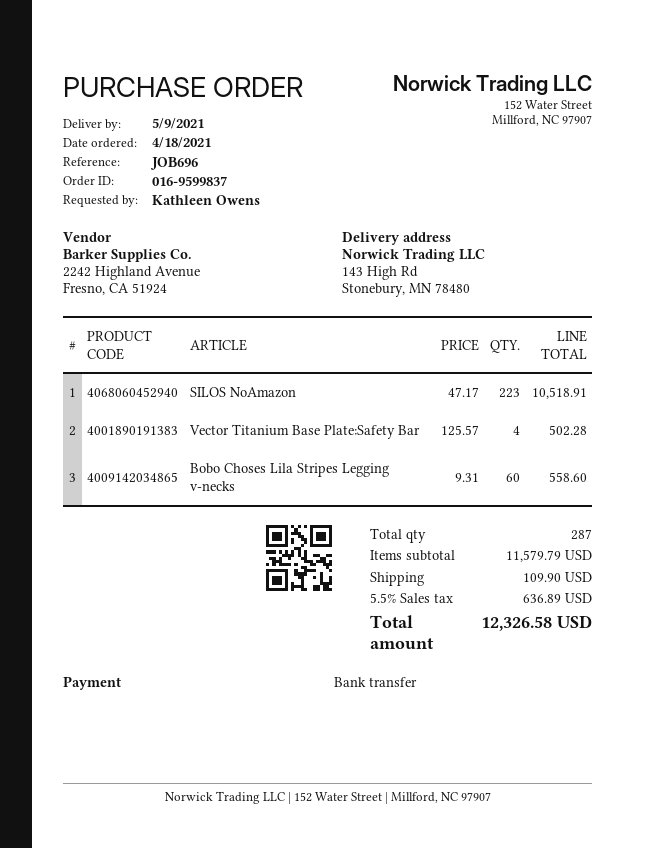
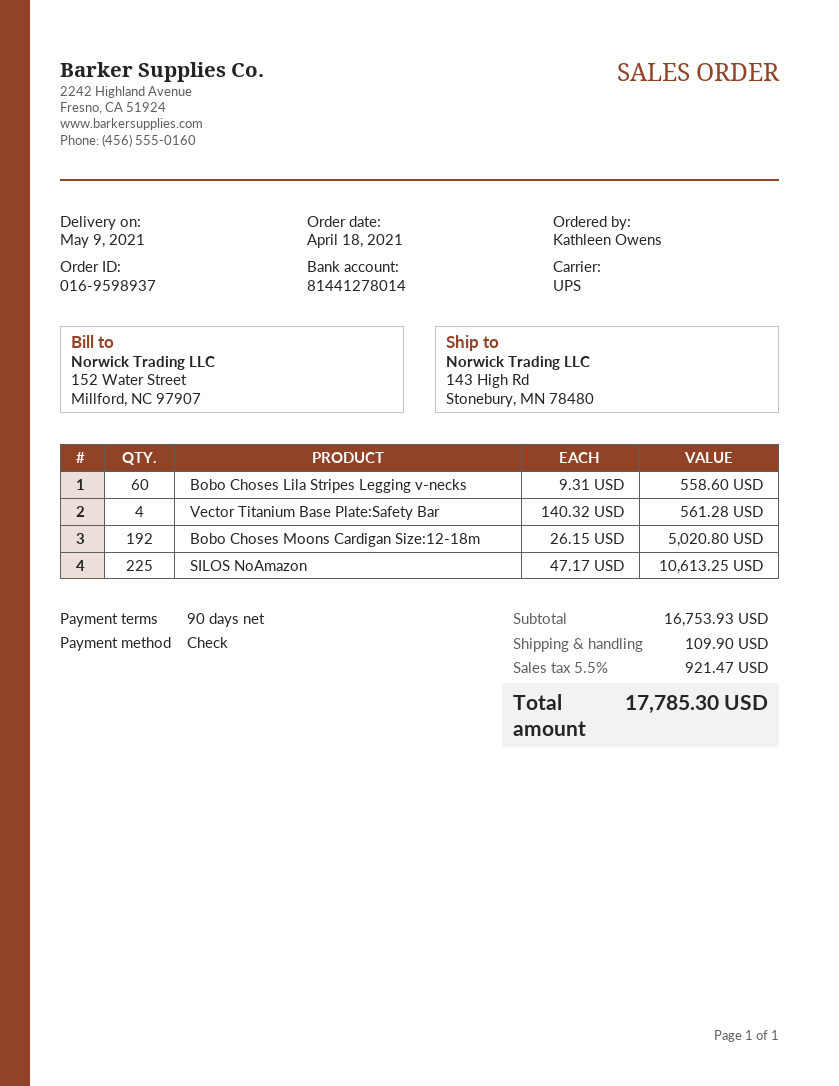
order number: 016-9599837 -> 016-9598937
payment method: bank transfer -> cheque
SILOS NoAmazon: 223 x 47.17 = 10518.91 -> 225 x 47.17 = 10613.25
Vector Titanium Base Plate:Safety Bar: 4 x 125.57 = 502.28 -> 4 x 140.32 = 561.28
Bobo Choses Moons Cardigan Size:12-18m: none -> 192 x 26.15 = 5020.80
subtotal: 11579.79 -> 16753.93
tax: 5.5% = 636.89 -> 5.5% = 921.47
total: 12326.58 -> 17785.30

